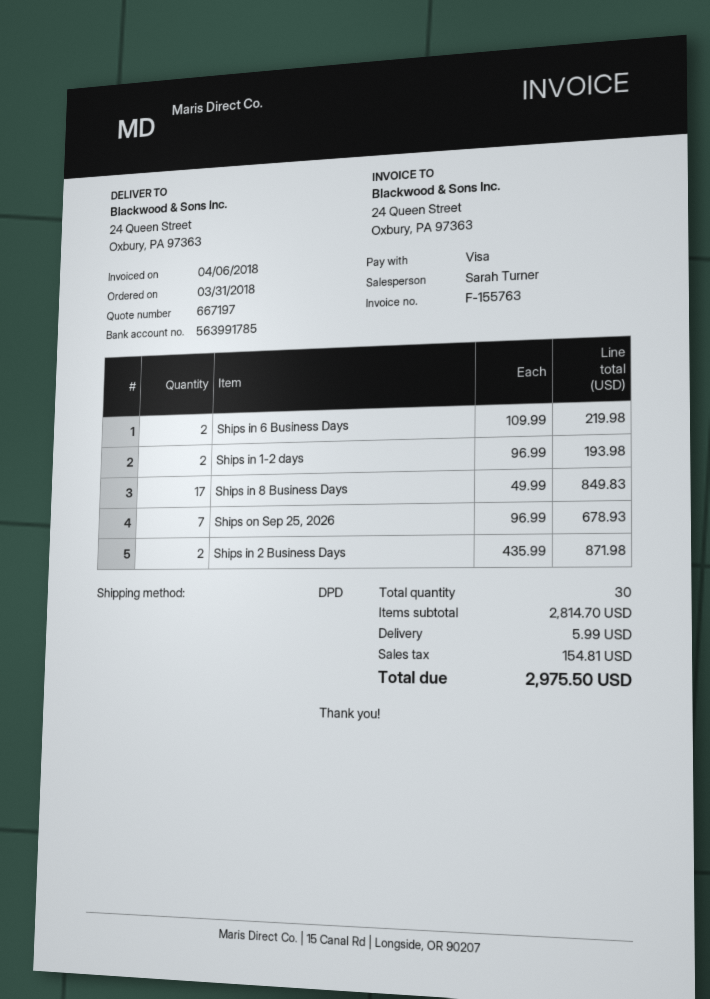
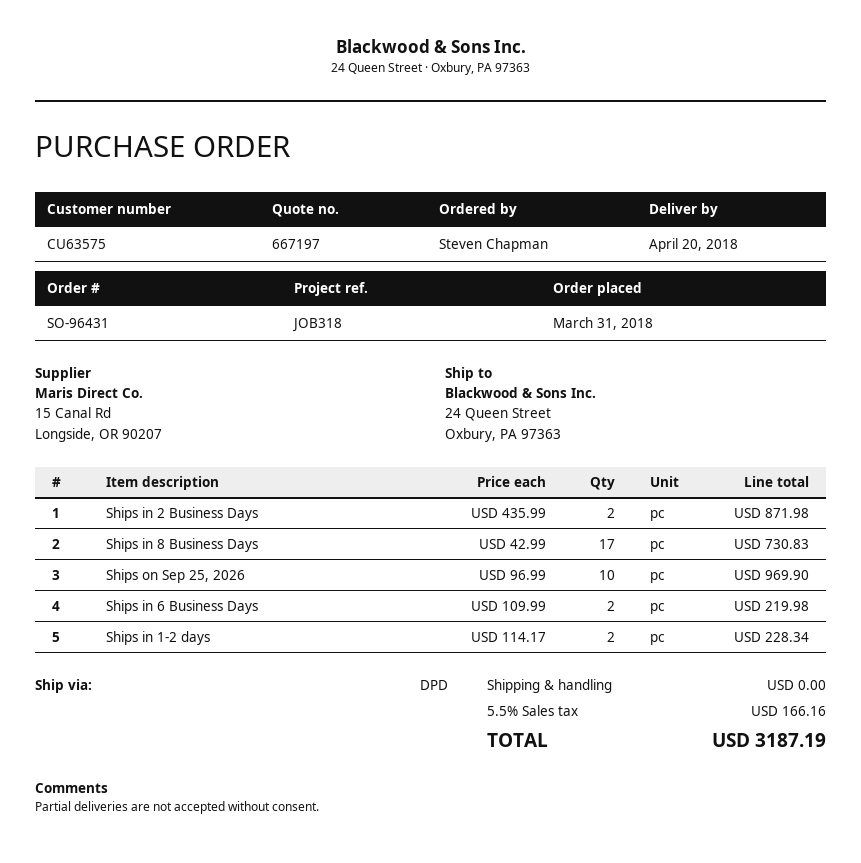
Ships in 1-2 days: 2 x 96.99 = 193.98 -> 2 x 114.17 = 228.34
Ships in 8 Business Days: 17 x 49.99 = 849.83 -> 17 x 42.99 = 730.83
Ships on Sep 25, 2026: 7 x 96.99 = 678.93 -> 10 x 96.99 = 969.90
shipping: 5.99 -> 0.00
tax: 154.81 -> 166.16
total: 2975.50 -> 3187.19

